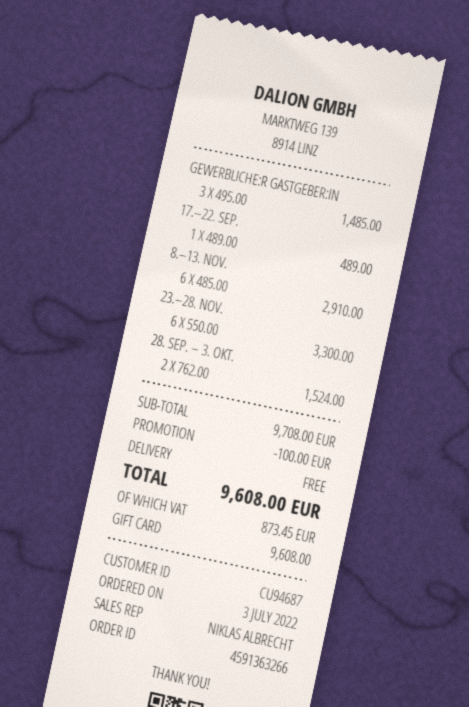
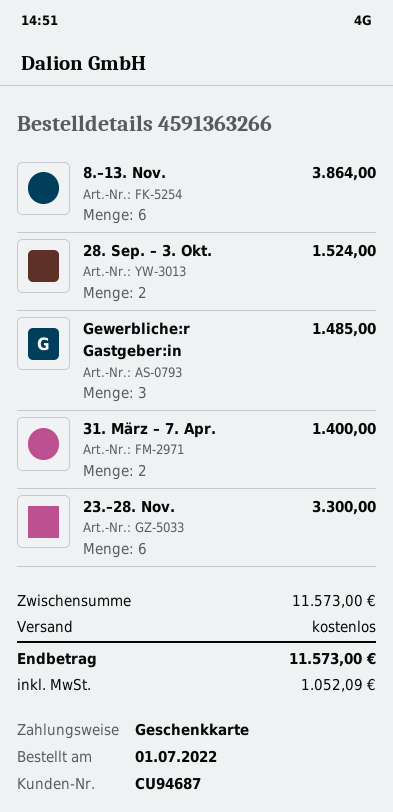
order date: 2022-07-03 -> 2022-07-01
17.–22. SEP.: 1 for 489.00 -> none
8.–13. NOV.: 6 for 2910.00 -> 6 for 3864.00
31. März – 7. Apr.: none -> 2 for 1400.00
subtotal: 9708.00 -> 11573.00
discount: 100.00 -> none
tax: 873.45 -> 1052.09
total: 9608.00 -> 11573.00

